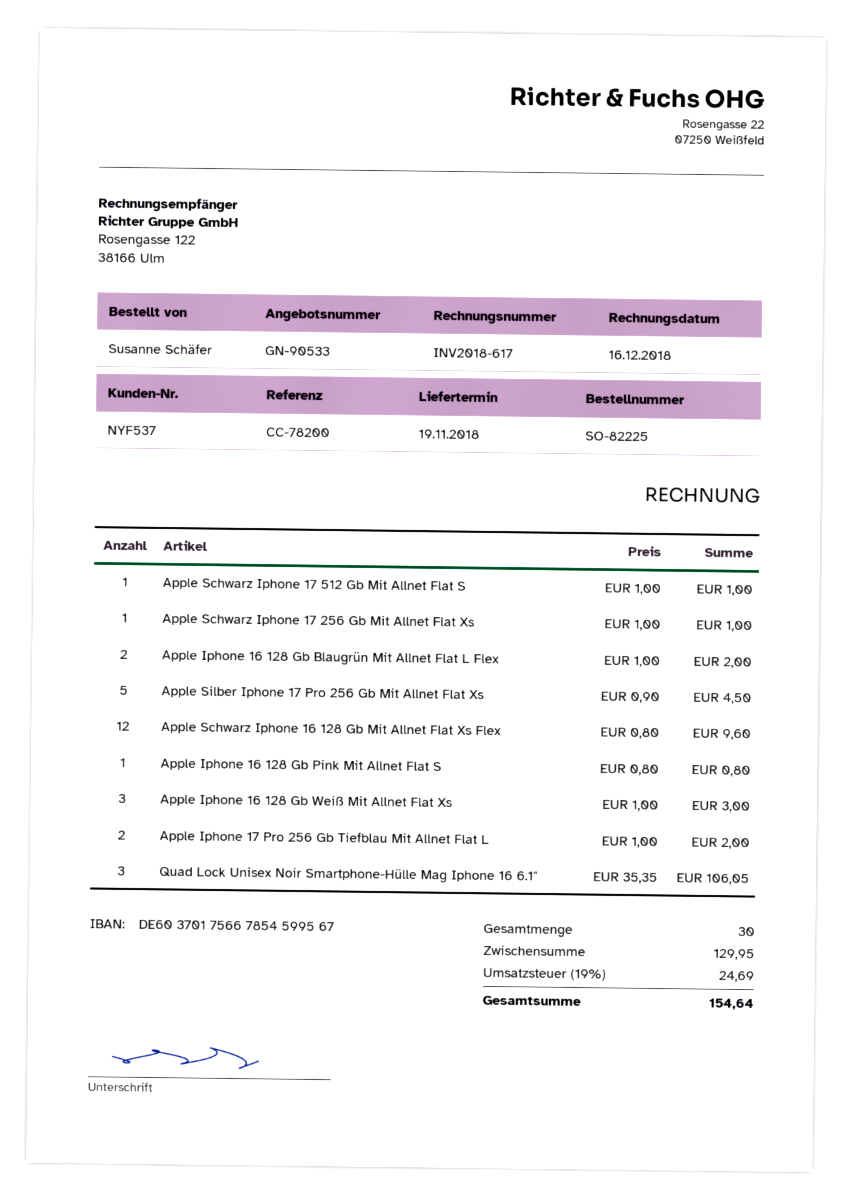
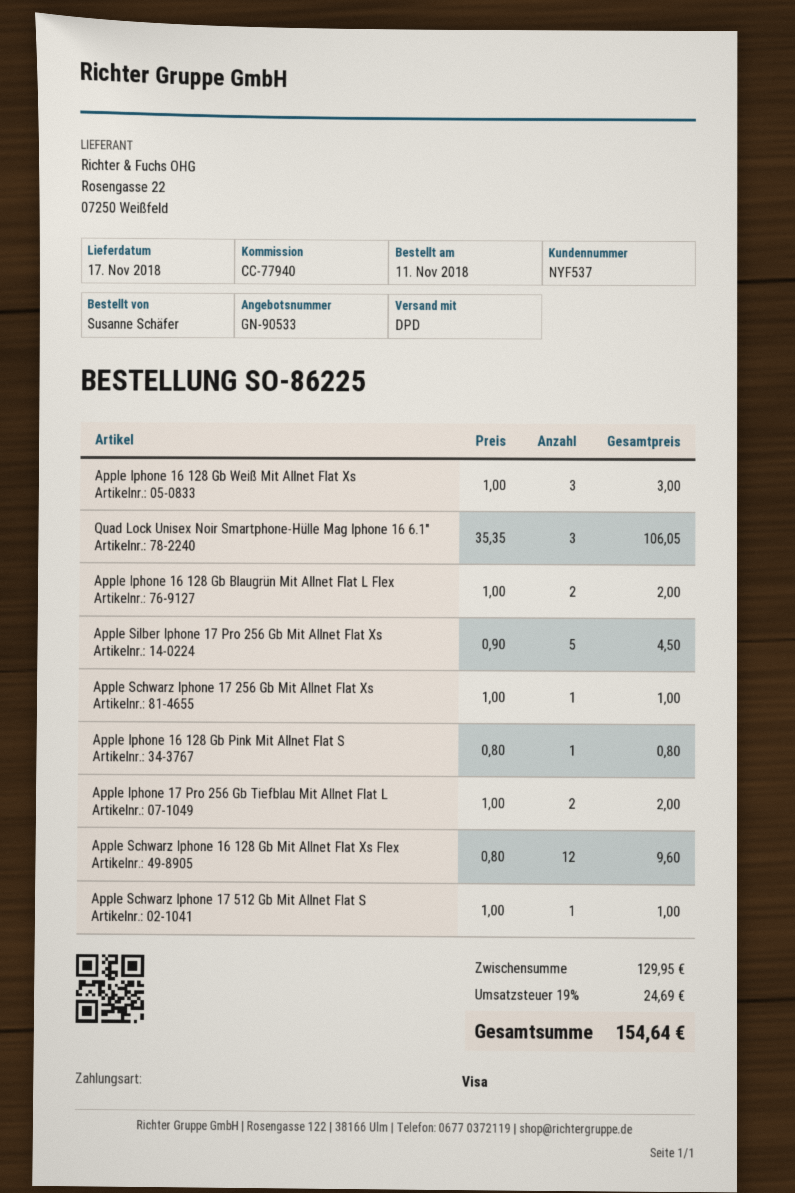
order number: SO-82225 -> SO-86225
delivery date: 2018-11-19 -> 2018-11-17
reference: CC-78200 -> CC-77940

